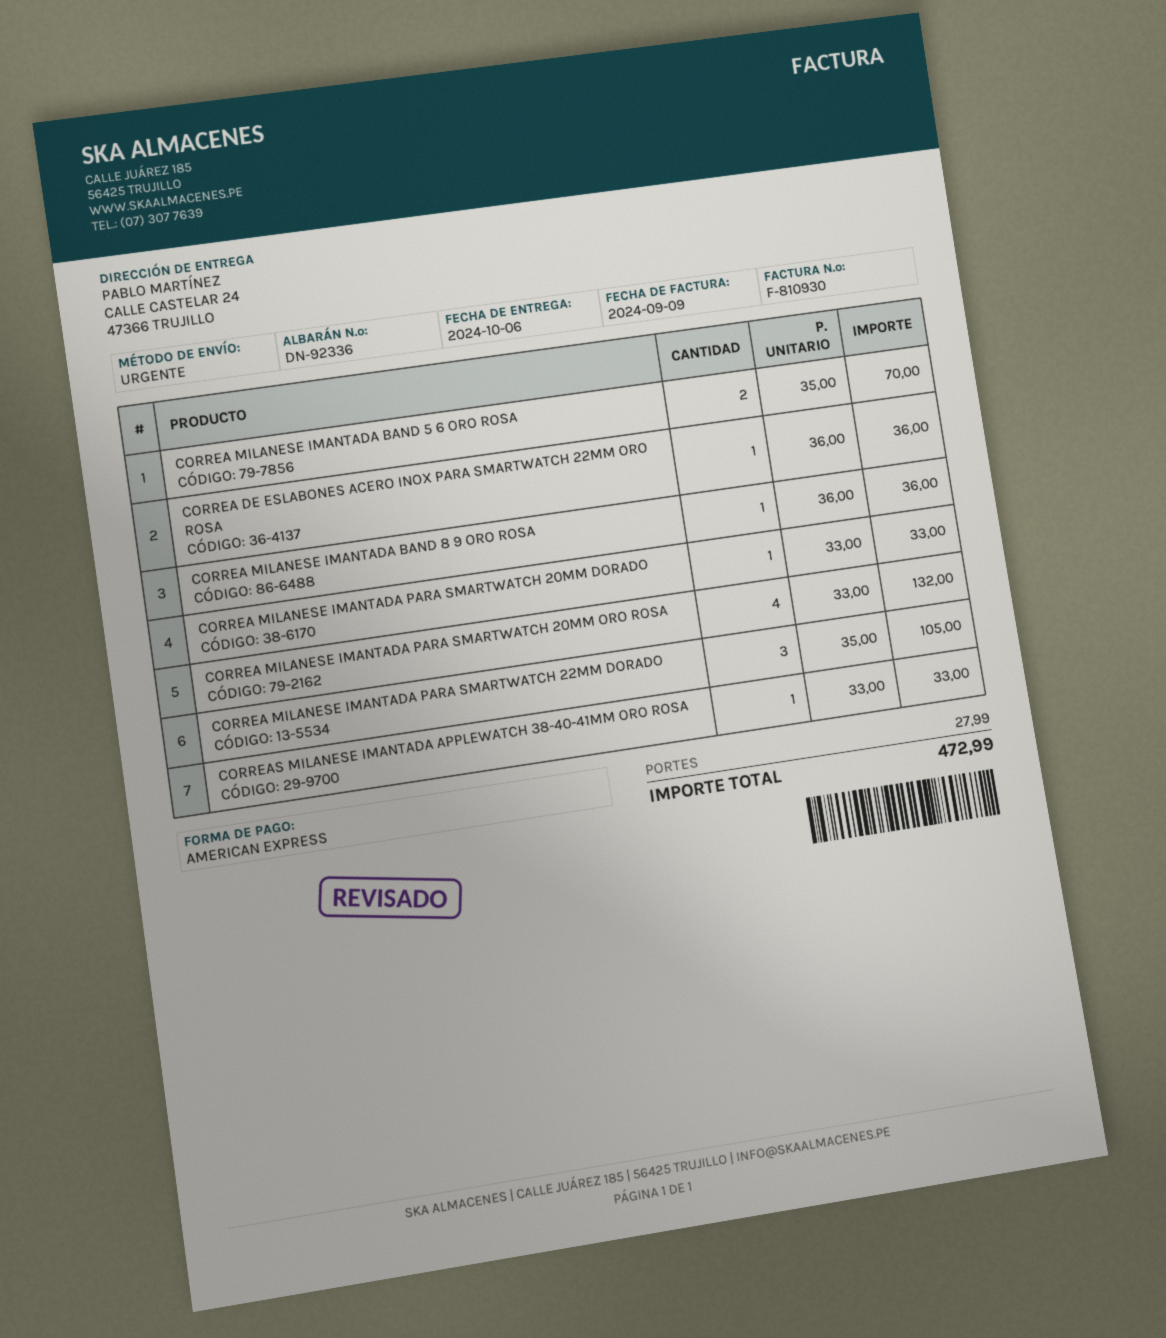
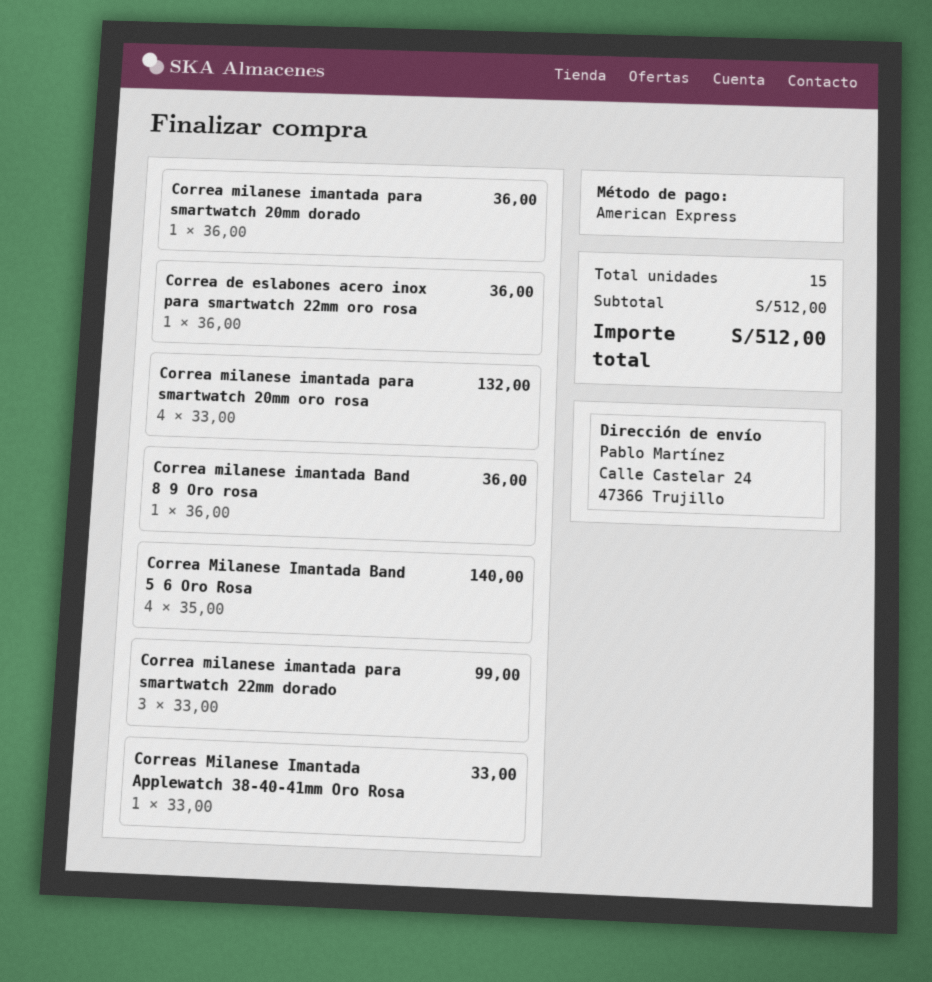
CORREA MILANESE IMANTADA BAND 5 6 ORO ROSA: 2 x 35.00 = 70.00 -> 4 x 35.00 = 140.00
CORREA MILANESE IMANTADA PARA SMARTWATCH 20MM DORADO: 1 x 33.00 = 33.00 -> 1 x 36.00 = 36.00
CORREA MILANESE IMANTADA PARA SMARTWATCH 22MM DORADO: 3 x 35.00 = 105.00 -> 3 x 33.00 = 99.00
shipping: 27.99 -> none
total: 472.99 -> 512.00

